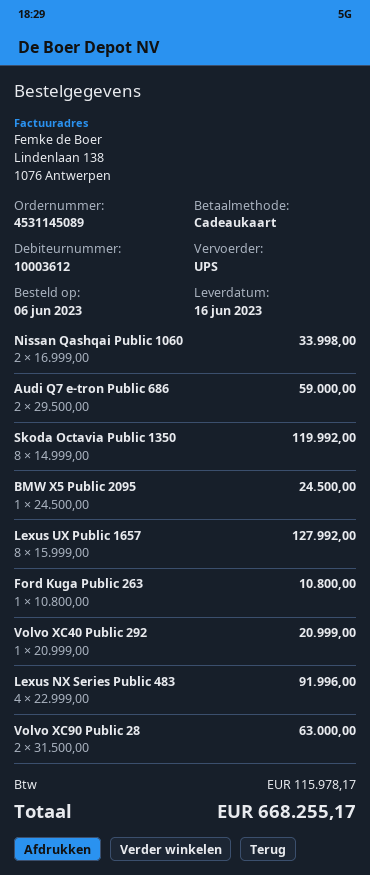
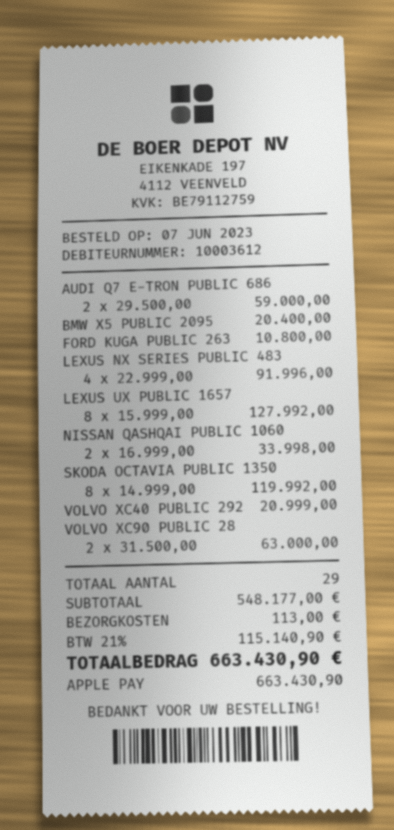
order date: 2023-06-06 -> 2023-06-07
payment method: gift card -> Apple Pay
BMW X5 Public 2095: 1 x 24500.00 = 24500.00 -> 1 x 20400.00 = 20400.00
shipping: none -> 113.00
tax: 115978.17 -> 115140.90
total: 668255.17 -> 663430.90

